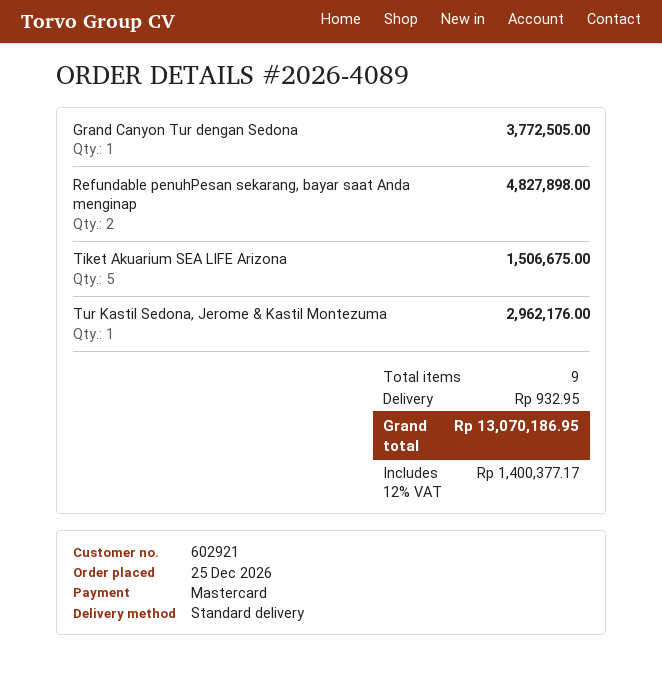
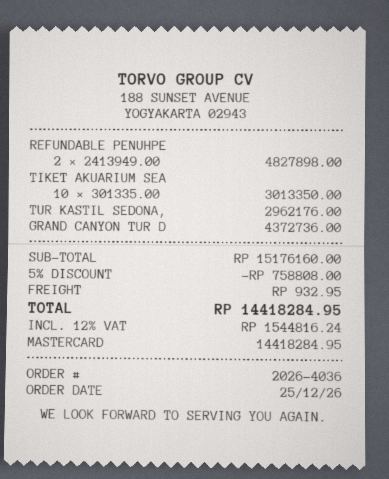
order number: 2026-4089 -> 2026-4036
Grand Canyon Tur dengan Sedona: 1 for 3772505.00 -> 1 for 4372736.00
Tiket Akuarium SEA LIFE Arizona: 5 for 1506675.00 -> 10 for 3013350.00
discount: none -> 5% = 758808.00
tax: 12% = 1400377.17 -> 12% = 1544816.24
total: 13070186.95 -> 14418284.95

